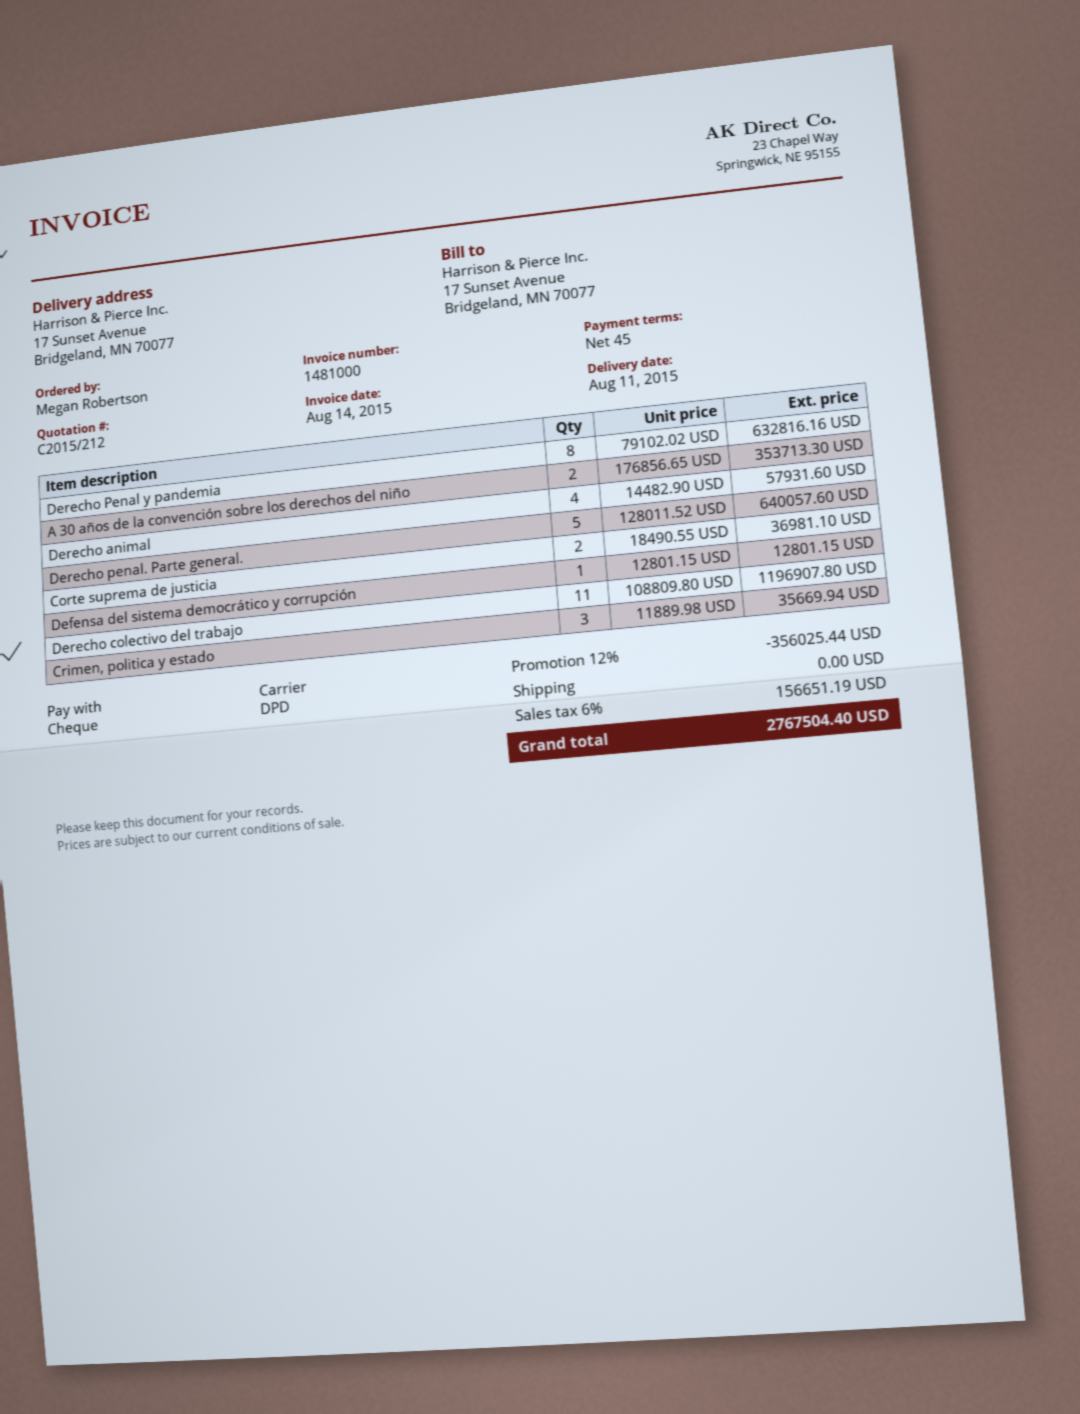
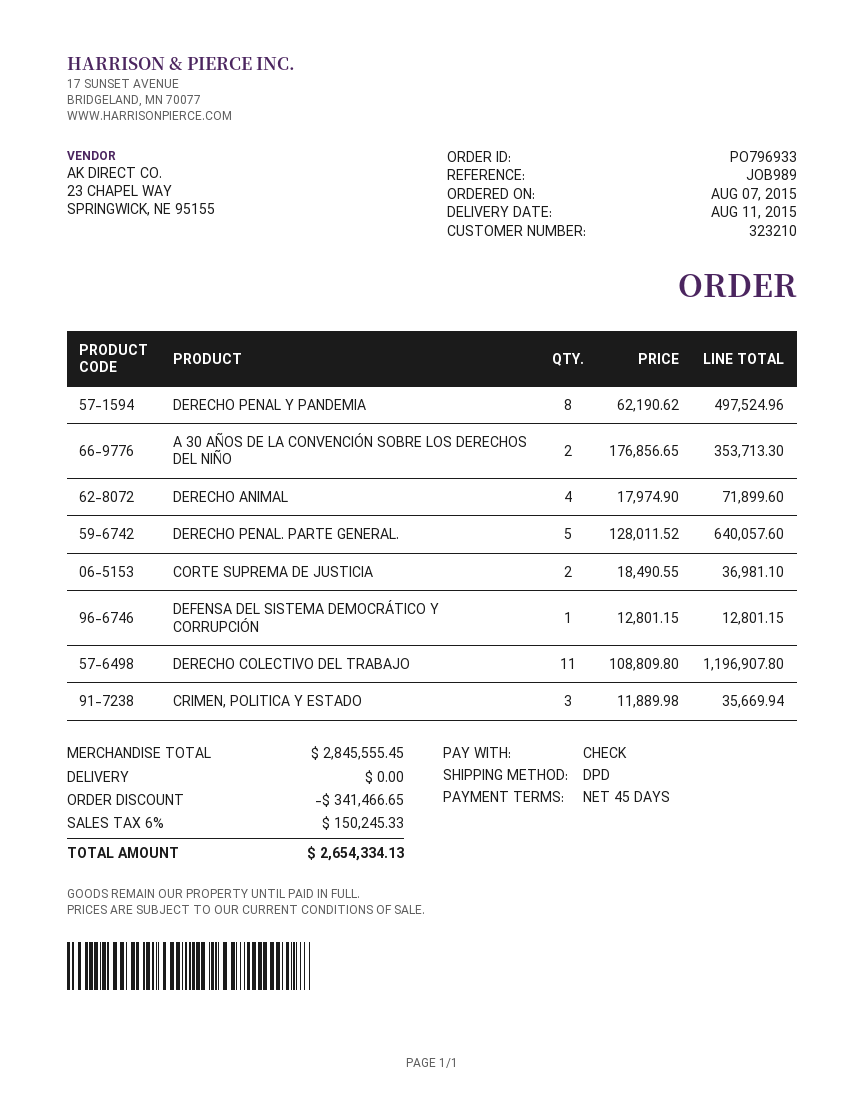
Derecho Penal y pandemia: 8 x 79102.02 = 632816.16 -> 8 x 62190.62 = 497524.96
Derecho animal: 4 x 14482.90 = 57931.60 -> 4 x 17974.90 = 71899.60
discount: 356025.44 -> 341466.65
tax: 6% = 156651.19 -> 6% = 150245.33
total: 2767504.40 -> 2654334.13

